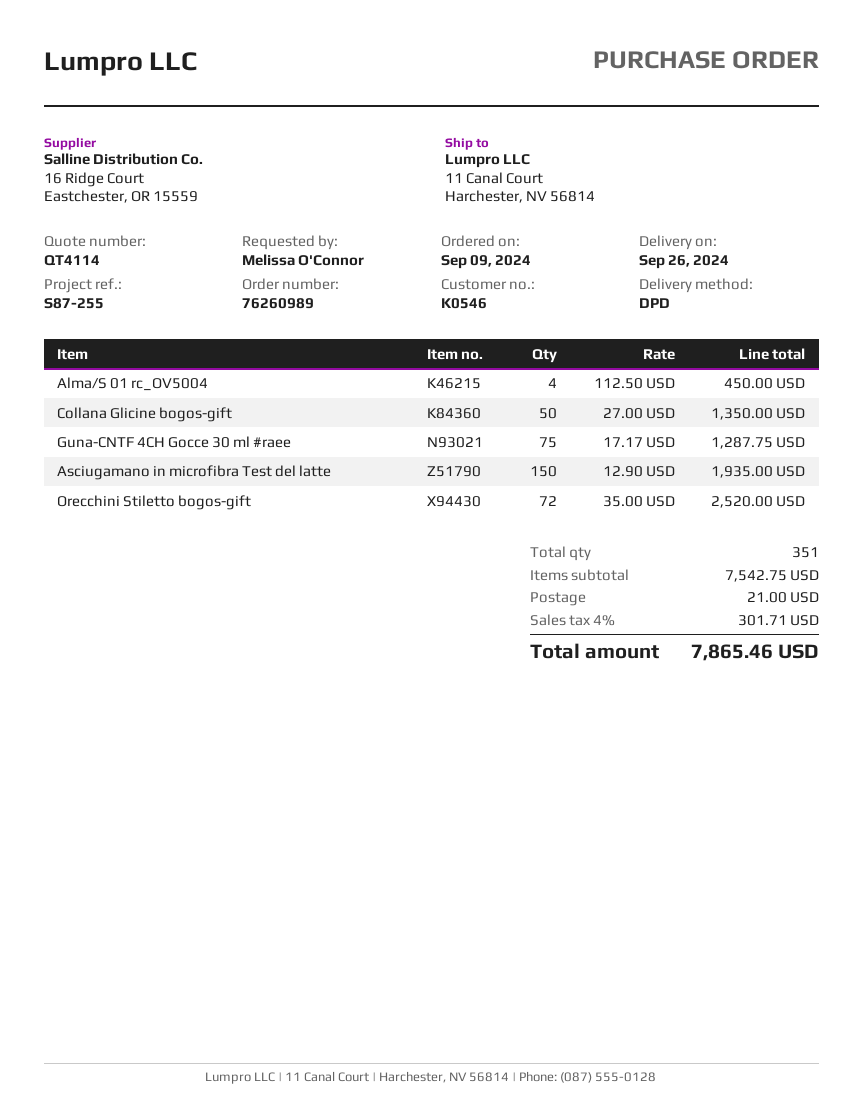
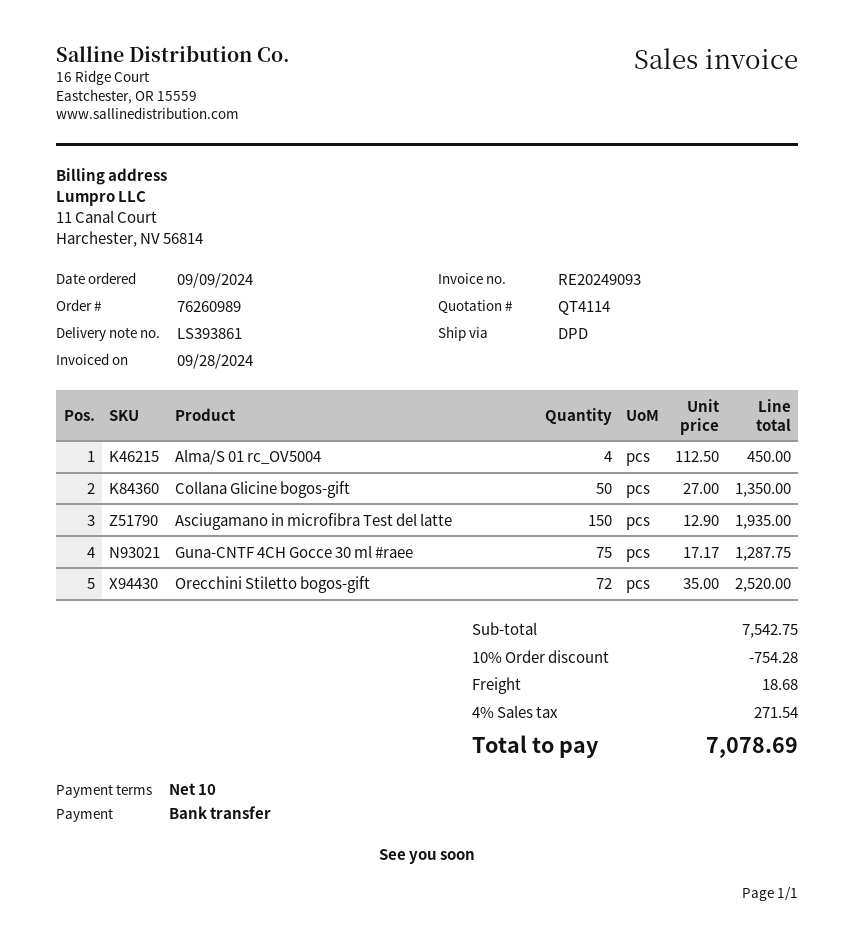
discount: none -> 10% = 754.28
shipping: 21.00 -> 18.68
tax: 4% = 301.71 -> 4% = 271.54
total: 7865.46 -> 7078.69

